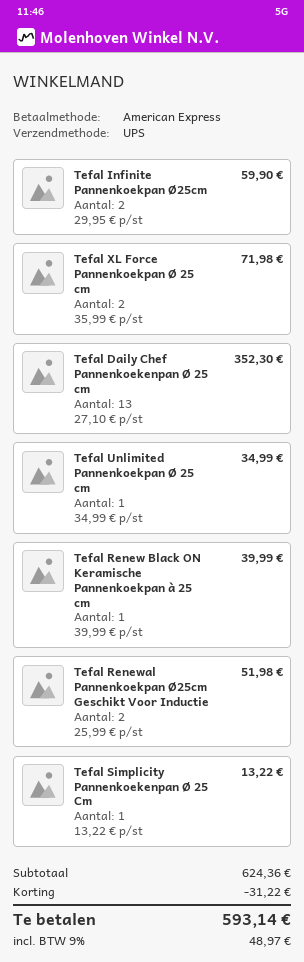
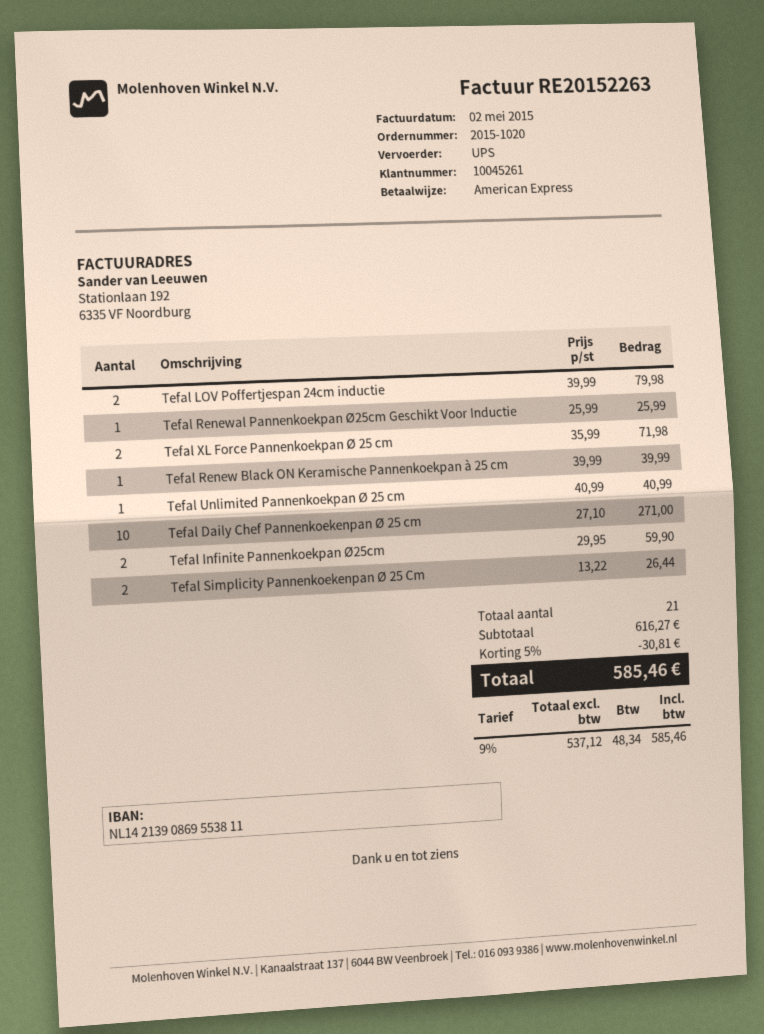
Tefal Daily Chef Pannenkoekenpan Ø 25 cm: 13 x 27.10 = 352.30 -> 10 x 27.10 = 271.00
Tefal Unlimited Pannenkoekpan Ø 25 cm: 1 x 34.99 = 34.99 -> 1 x 40.99 = 40.99
Tefal Renewal Pannenkoekpan Ø25cm Geschikt Voor Inductie: 2 x 25.99 = 51.98 -> 1 x 25.99 = 25.99
Tefal Simplicity Pannenkoekenpan Ø 25 Cm: 1 x 13.22 = 13.22 -> 2 x 13.22 = 26.44
Tefal LOV Poffertjespan 24cm inductie: none -> 2 x 39.99 = 79.98
subtotal: 624.36 -> 616.27
discount: 31.22 -> 30.81
tax: 9% = 48.97 -> 9% = 48.34
total: 593.14 -> 585.46

